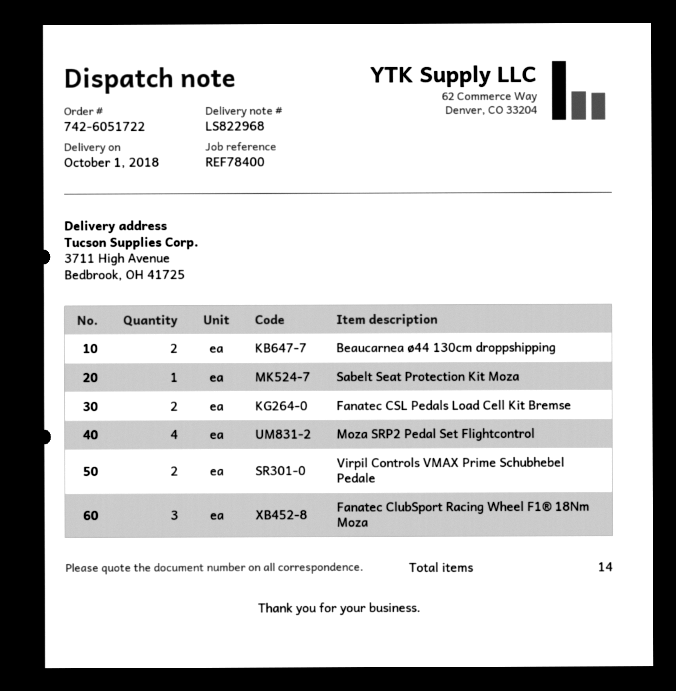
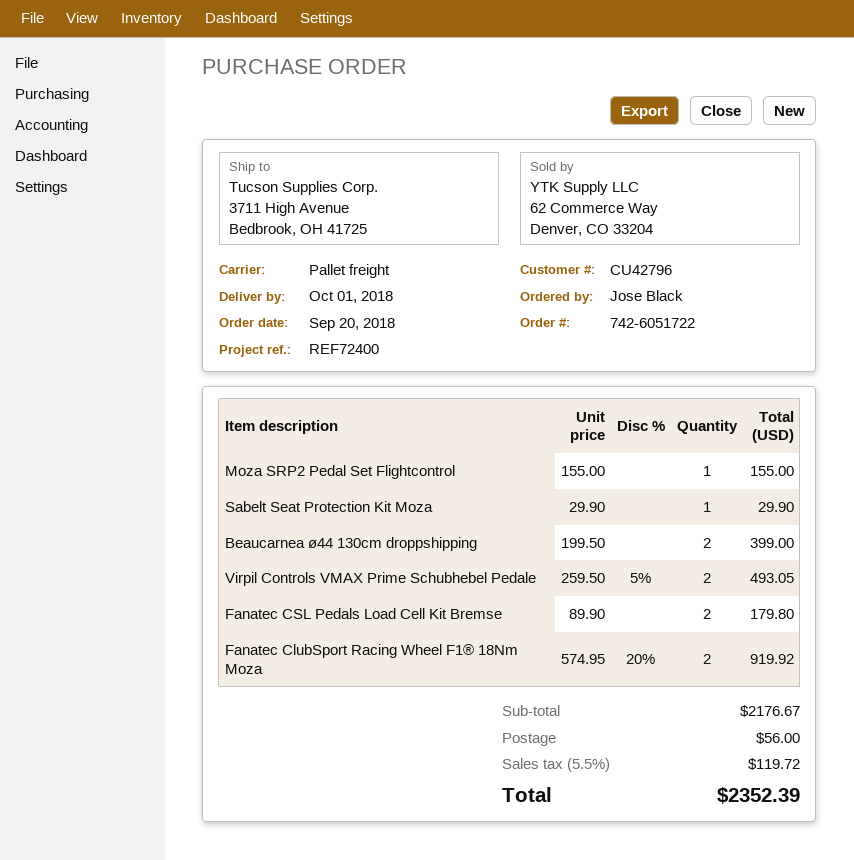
reference: REF78400 -> REF72400
Moza SRP2 Pedal Set Flightcontrol: 4 -> 1
Fanatec ClubSport Racing Wheel F1® 18Nm Moza: 3 -> 2

